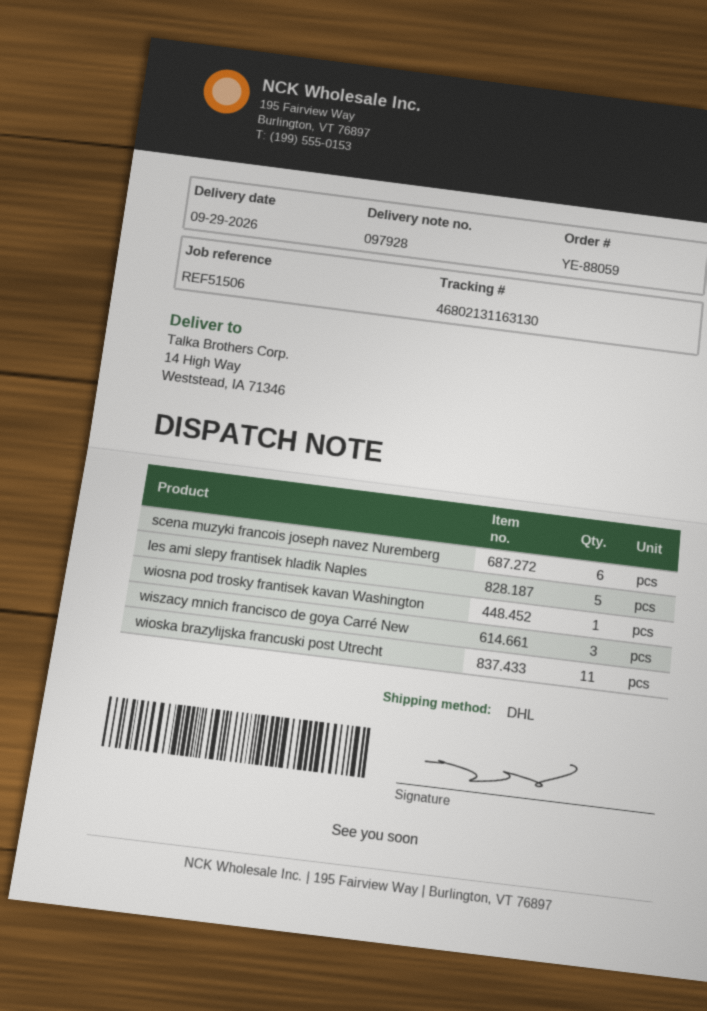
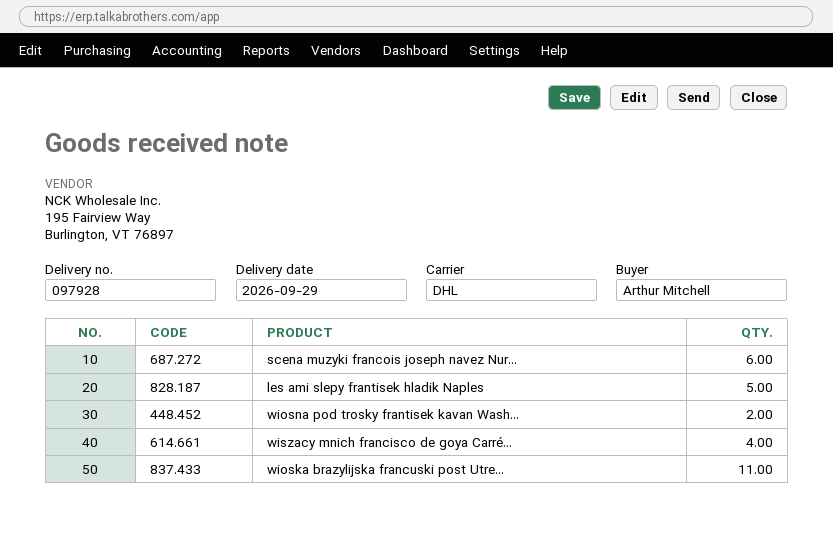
wiosna pod trosky frantisek kavan Washington: 1 -> 2
wiszacy mnich francisco de goya Carré New: 3 -> 4

